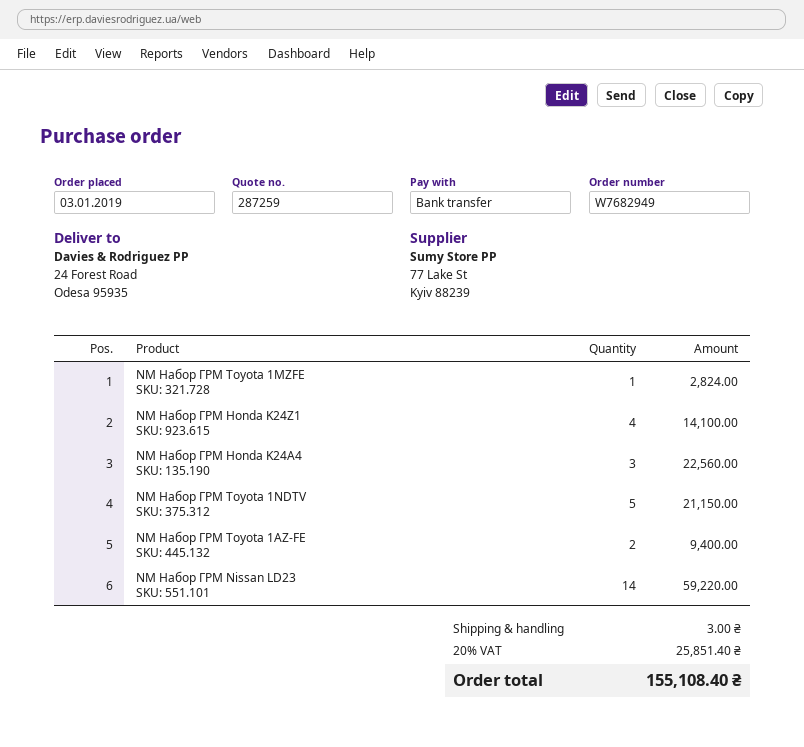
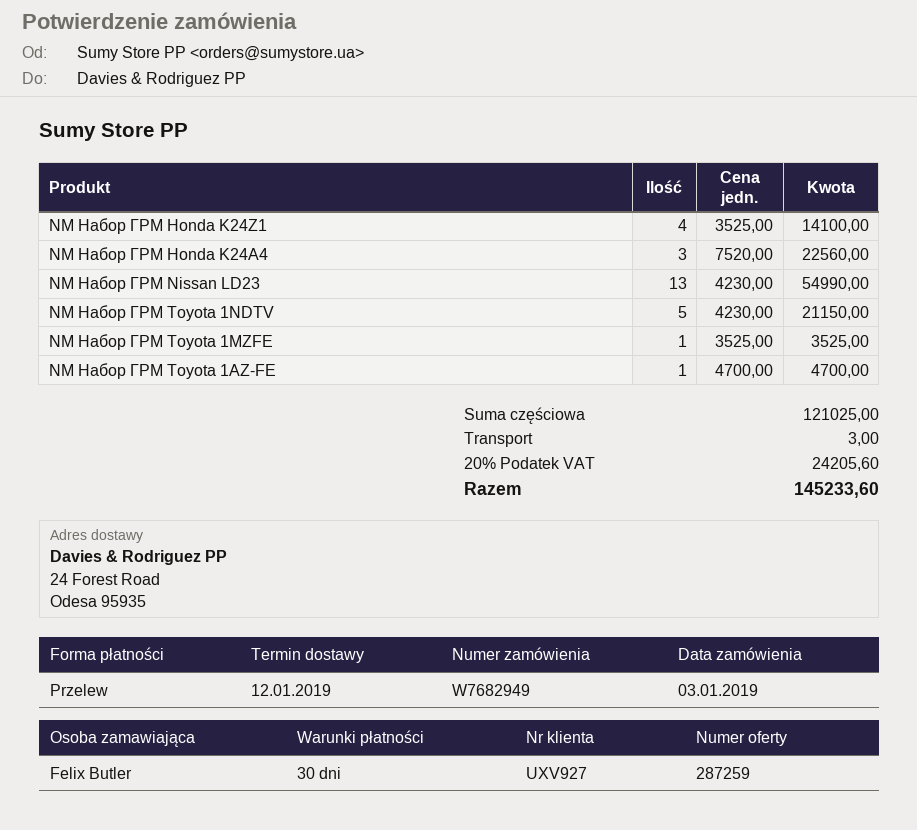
NM Набор ГРМ Toyota 1MZFE: 1 for 2824.00 -> 1 for 3525.00
NM Набор ГРМ Toyota 1AZ-FE: 2 for 9400.00 -> 1 for 4700.00
NM Набор ГРМ Nissan LD23: 14 for 59220.00 -> 13 for 54990.00
tax: 20% = 25851.40 -> 20% = 24205.60
total: 155108.40 -> 145233.60

